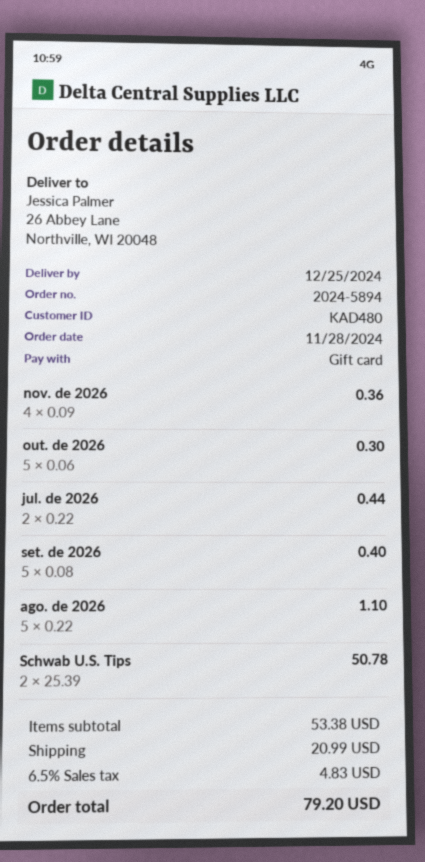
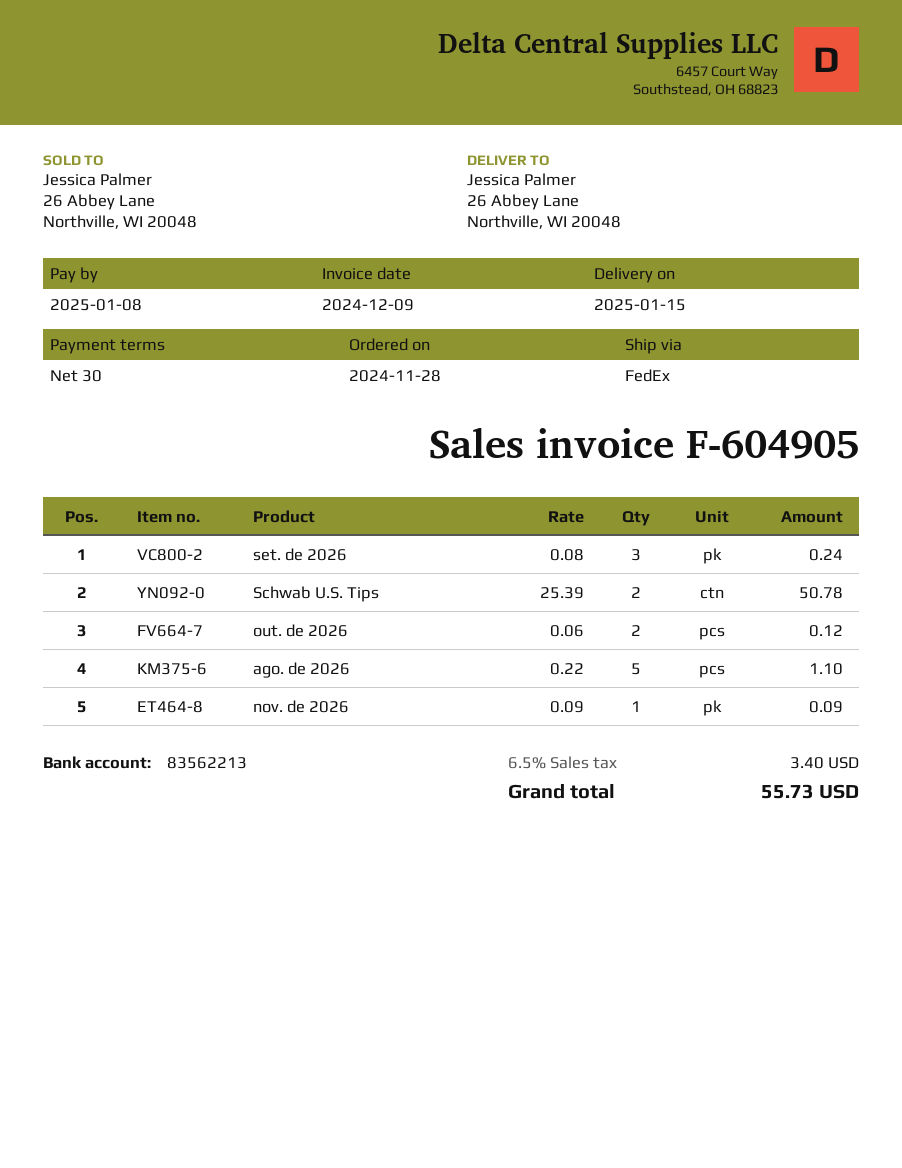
delivery date: 2024-12-25 -> 2025-01-15
nov. de 2026: 4 x 0.09 = 0.36 -> 1 x 0.09 = 0.09
out. de 2026: 5 x 0.06 = 0.30 -> 2 x 0.06 = 0.12
jul. de 2026: 2 x 0.22 = 0.44 -> none
set. de 2026: 5 x 0.08 = 0.40 -> 3 x 0.08 = 0.24
shipping: 20.99 -> none
tax: 6.5% = 4.83 -> 6.5% = 3.40
total: 79.20 -> 55.73

